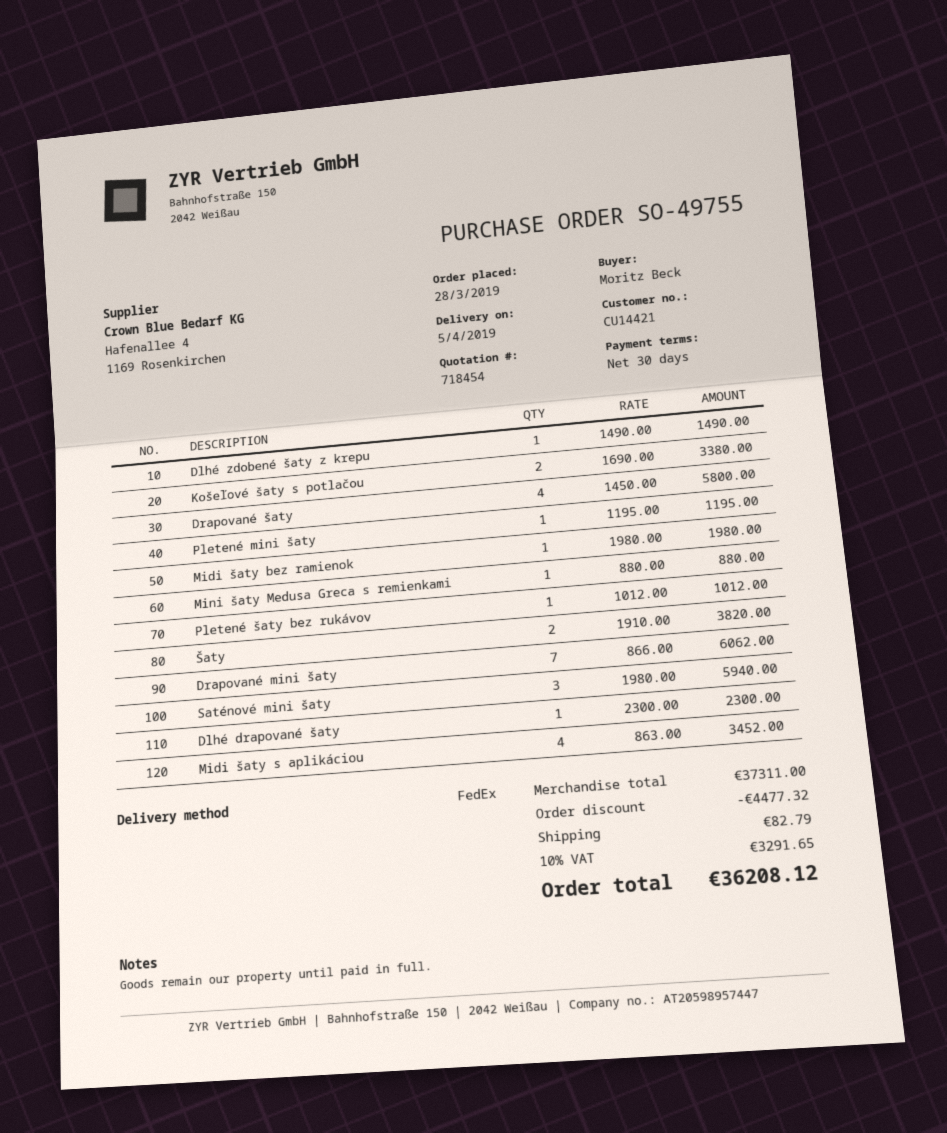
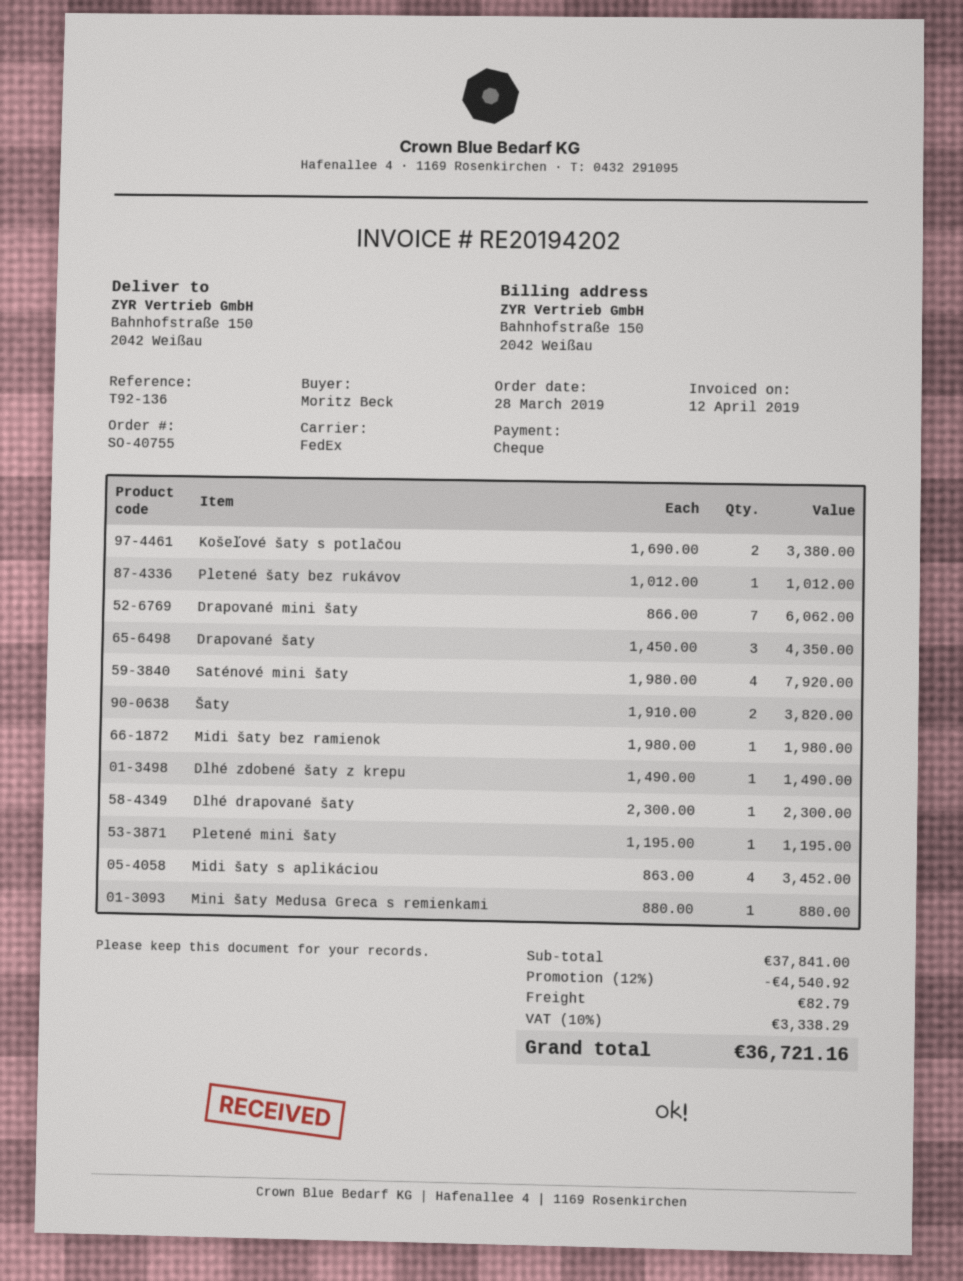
order number: SO-49755 -> SO-40755
Drapované šaty: 4 x 1450.00 = 5800.00 -> 3 x 1450.00 = 4350.00
Saténové mini šaty: 3 x 1980.00 = 5940.00 -> 4 x 1980.00 = 7920.00
subtotal: 37311.00 -> 37841.00
discount: 4477.32 -> 4540.92
tax: 10% = 3291.65 -> 10% = 3338.29
total: 36208.12 -> 36721.16

